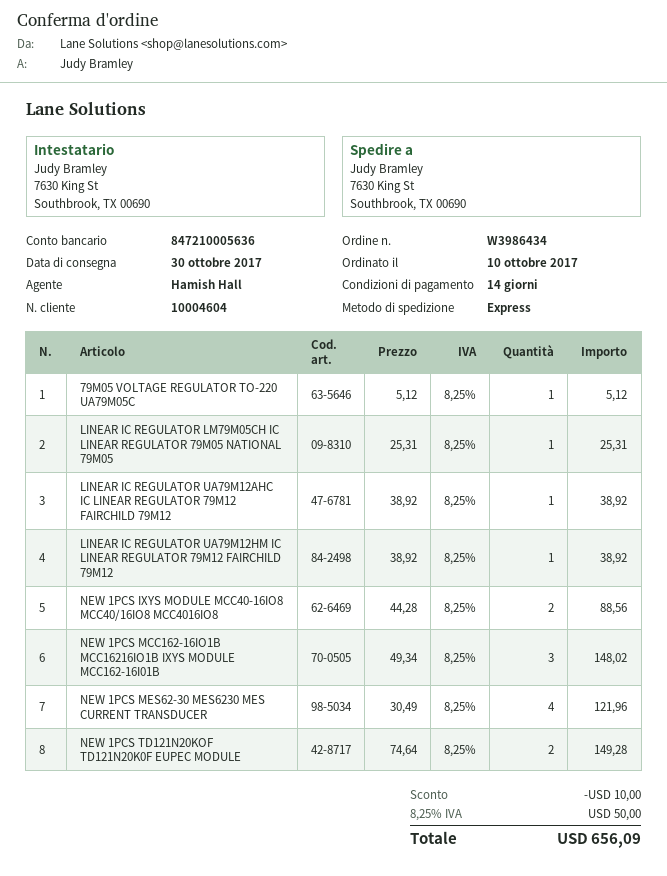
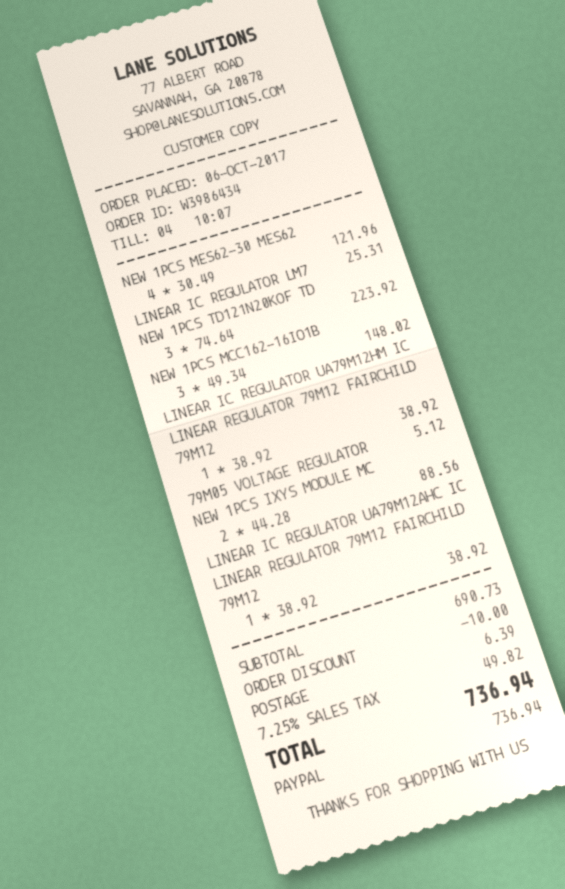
order date: 2017-10-10 -> 2017-10-06
NEW 1PCS TD121N20KOF TD121N20K0F EUPEC MODULE: 2 x 74.64 = 149.28 -> 3 x 74.64 = 223.92
shipping: none -> 6.39
tax: 8.25% = 50.00 -> 7.25% = 49.82
total: 656.09 -> 736.94

